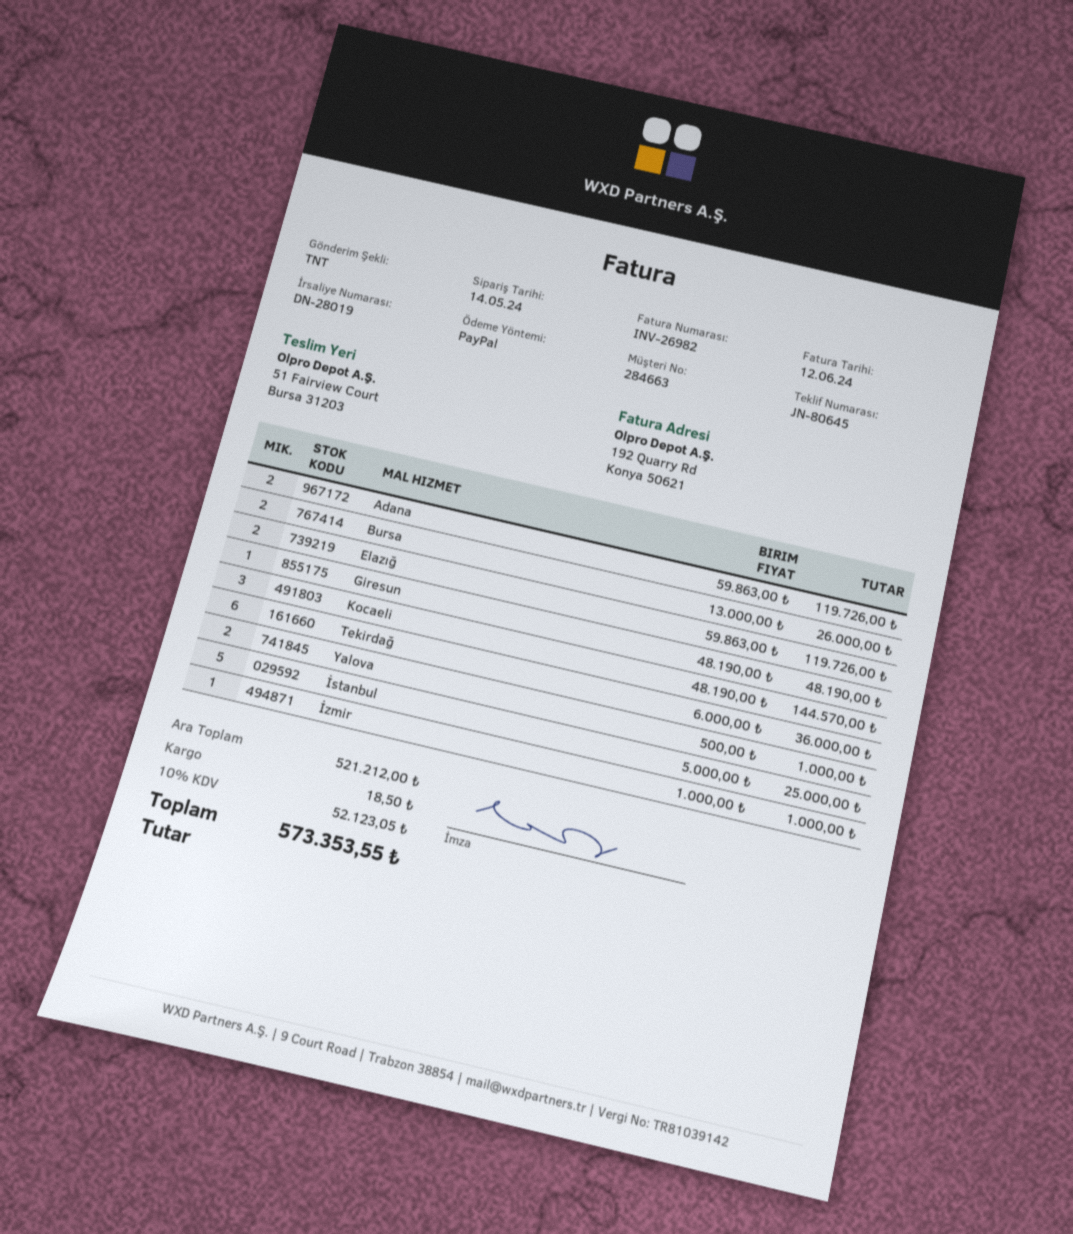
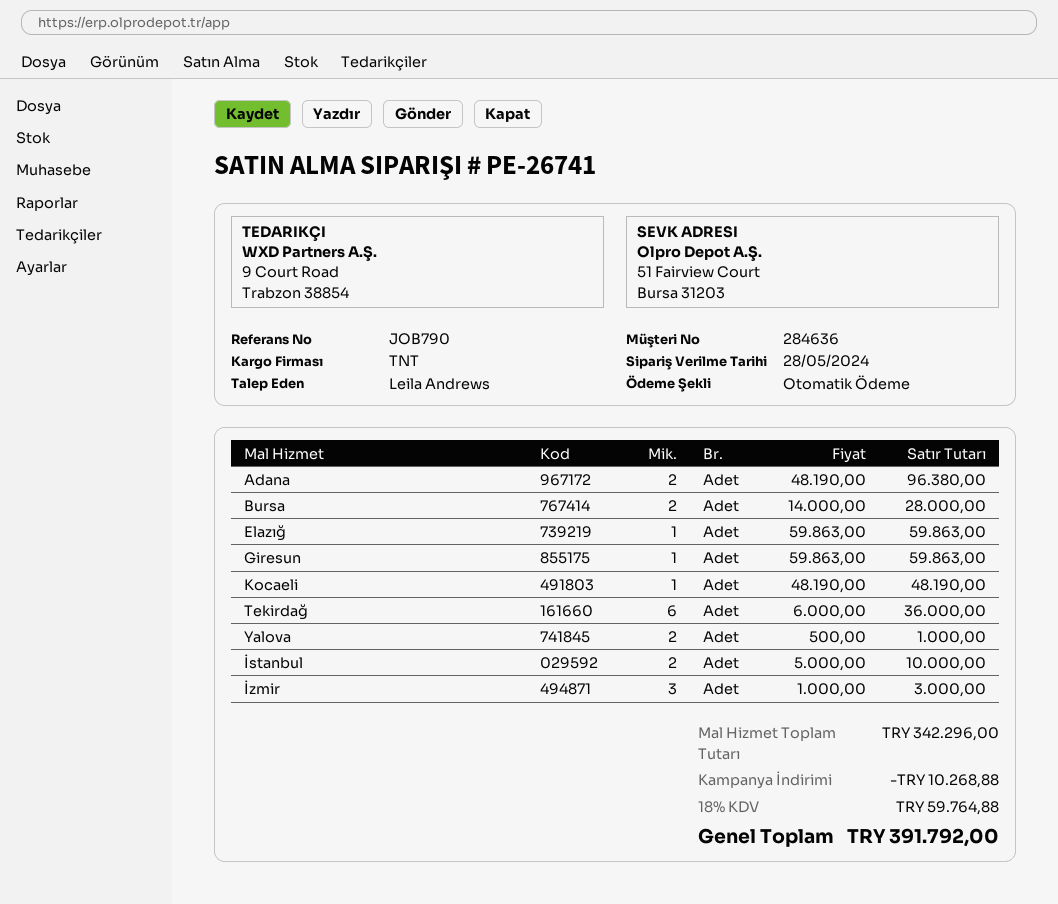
order date: 2024-05-14 -> 2024-05-28
customer number: 284663 -> 284636
payment method: PayPal -> direct debit
Adana: 2 x 59863.00 = 119726.00 -> 2 x 48190.00 = 96380.00
Bursa: 2 x 13000.00 = 26000.00 -> 2 x 14000.00 = 28000.00
Elazığ: 2 x 59863.00 = 119726.00 -> 1 x 59863.00 = 59863.00
Giresun: 1 x 48190.00 = 48190.00 -> 1 x 59863.00 = 59863.00
Kocaeli: 3 x 48190.00 = 144570.00 -> 1 x 48190.00 = 48190.00
İstanbul: 5 x 5000.00 = 25000.00 -> 2 x 5000.00 = 10000.00
İzmir: 1 x 1000.00 = 1000.00 -> 3 x 1000.00 = 3000.00
subtotal: 521212.00 -> 342296.00
discount: none -> 10268.88
shipping: 18.50 -> none
tax: 10% = 52123.05 -> 18% = 59764.88
total: 573353.55 -> 391792.00

